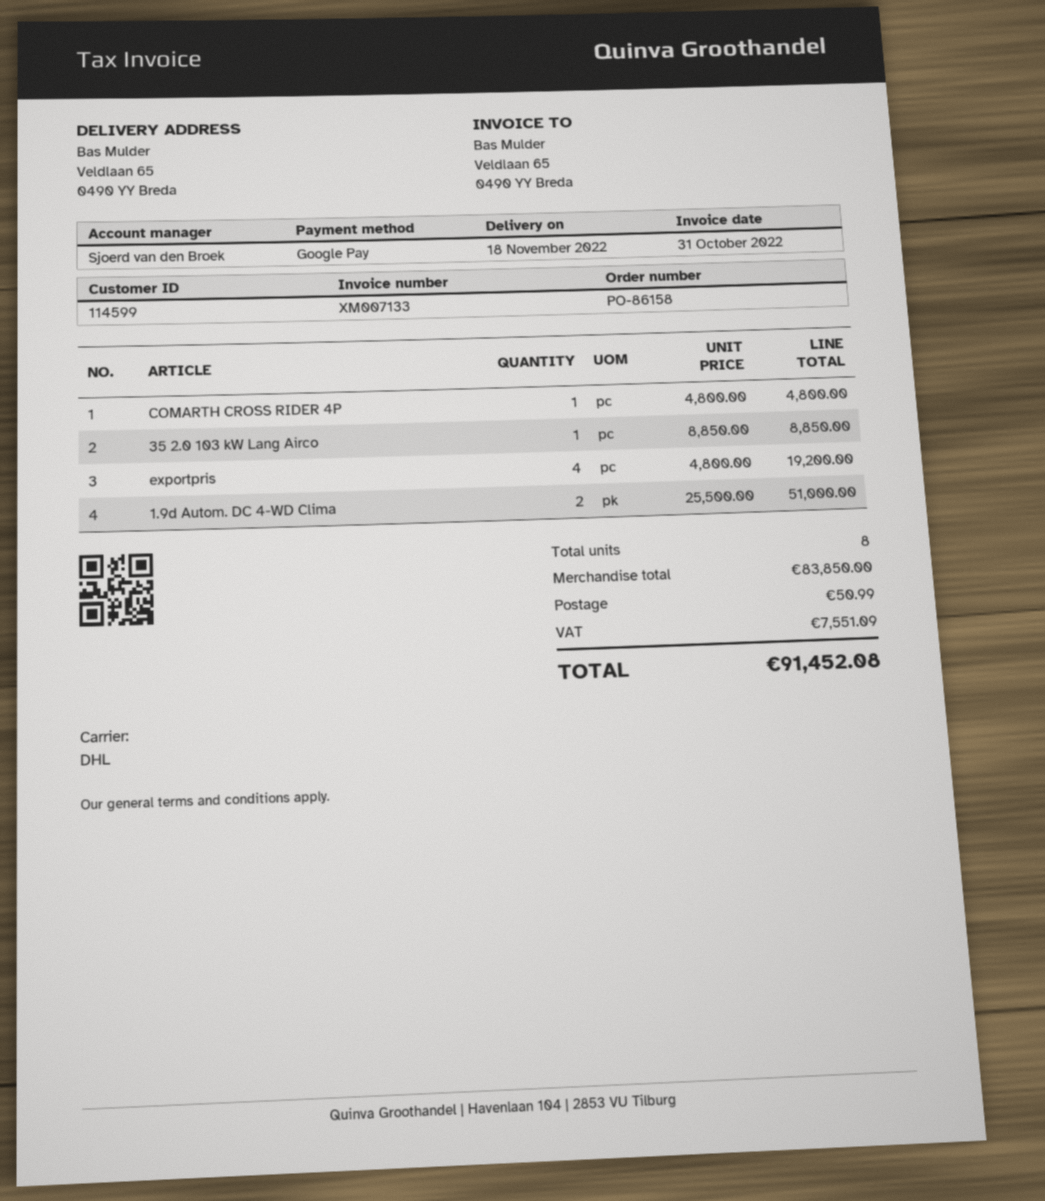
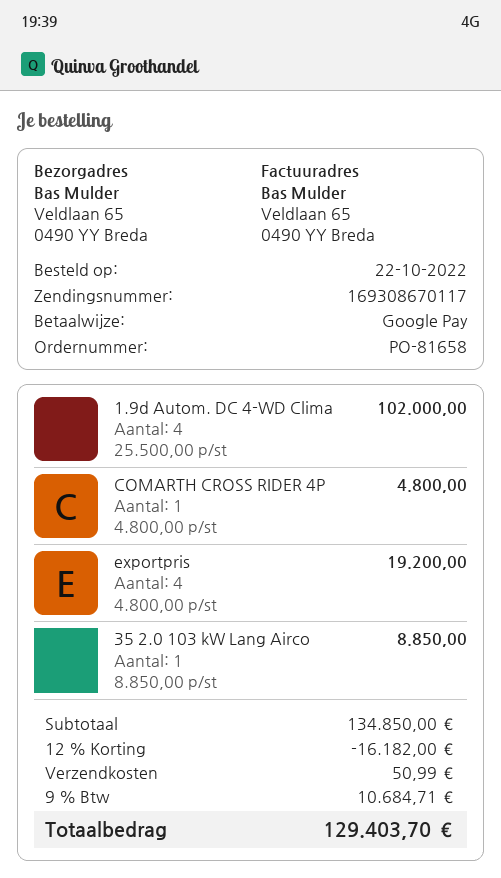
order number: PO-86158 -> PO-81658
1.9d Autom. DC 4-WD Clima: 2 x 25500.00 = 51000.00 -> 4 x 25500.00 = 102000.00
subtotal: 83850.00 -> 134850.00
discount: none -> 12% = 16182.00
tax: 7551.09 -> 10684.71
total: 91452.08 -> 129403.70

